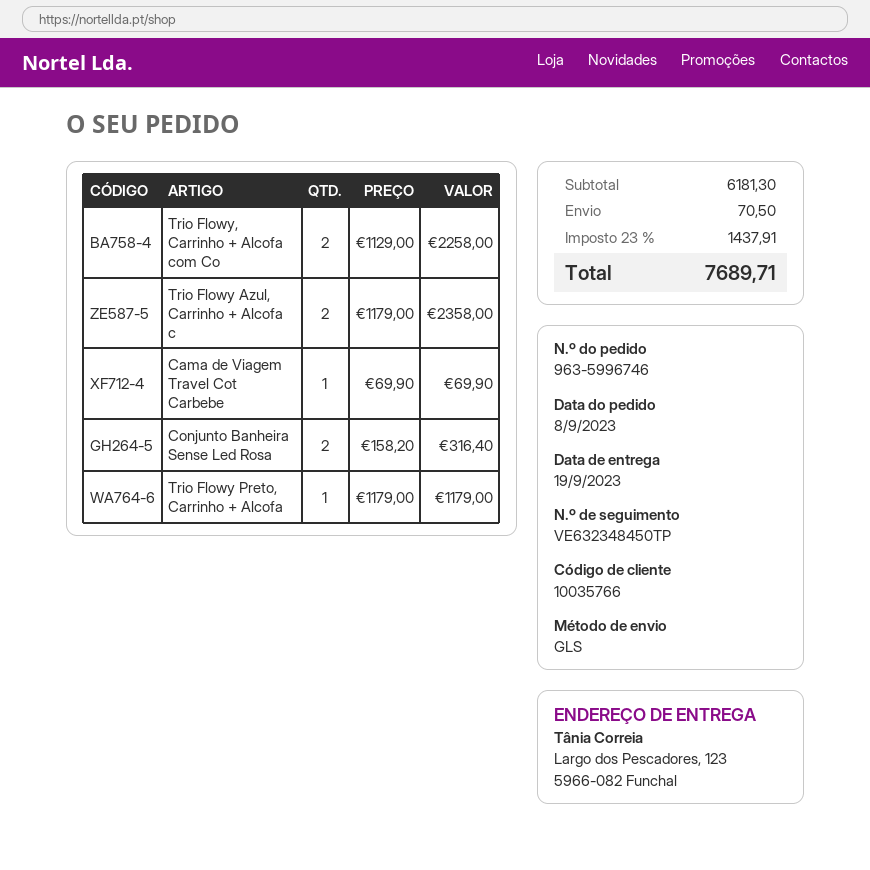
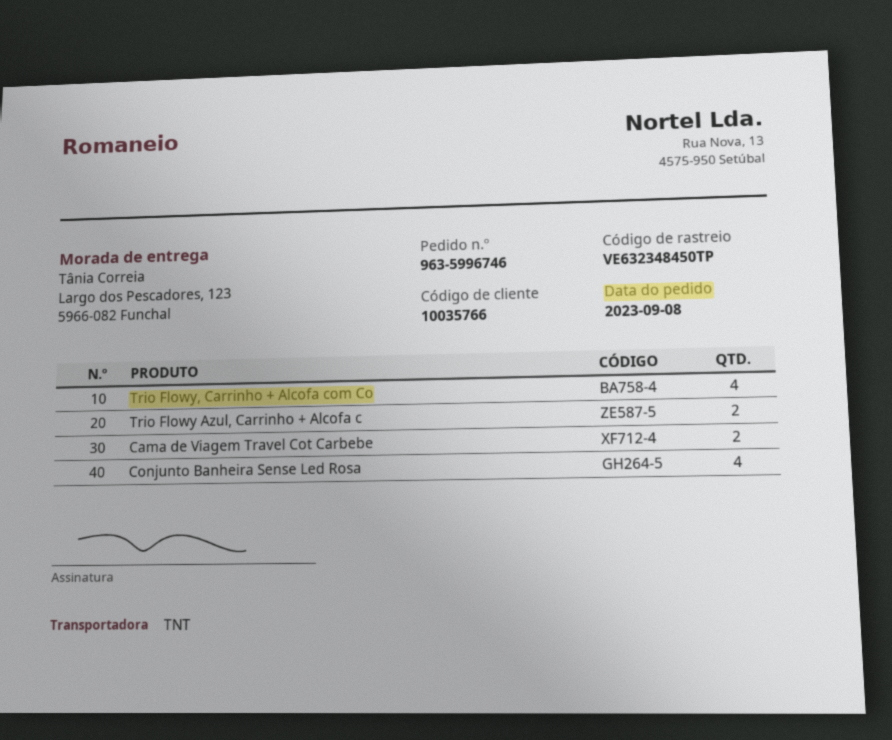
shipping method: GLS -> TNT
Trio Flowy, Carrinho + Alcofa com Co: 2 -> 4
Cama de Viagem Travel Cot Carbebe: 1 -> 2
Conjunto Banheira Sense Led Rosa: 2 -> 4
Trio Flowy Preto, Carrinho + Alcofa: 1 -> none

